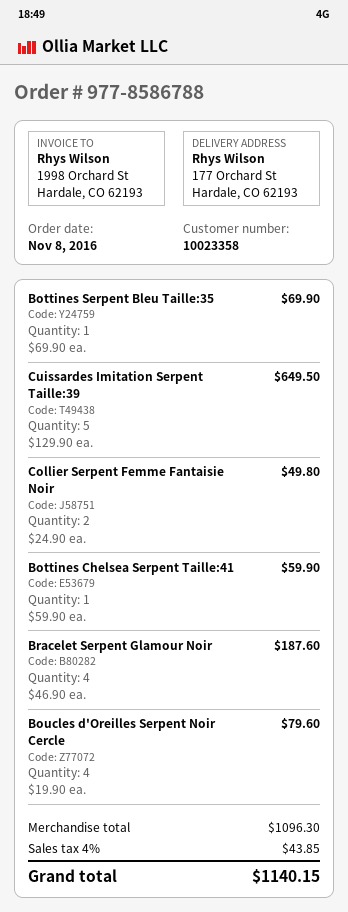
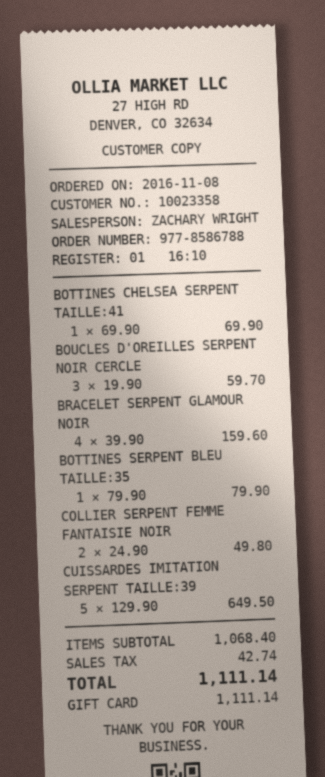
Bottines Serpent Bleu Taille:35: 1 x 69.90 = 69.90 -> 1 x 79.90 = 79.90
Bottines Chelsea Serpent Taille:41: 1 x 59.90 = 59.90 -> 1 x 69.90 = 69.90
Bracelet Serpent Glamour Noir: 4 x 46.90 = 187.60 -> 4 x 39.90 = 159.60
Boucles d'Oreilles Serpent Noir Cercle: 4 x 19.90 = 79.60 -> 3 x 19.90 = 59.70
subtotal: 1096.30 -> 1068.40
tax: 43.85 -> 42.74
total: 1140.15 -> 1111.14

